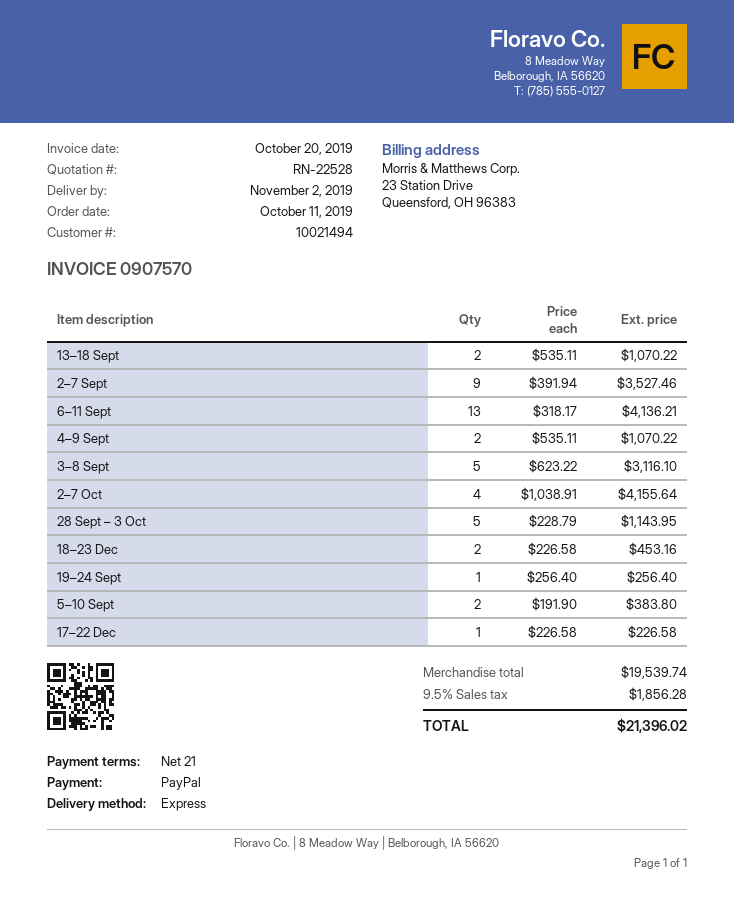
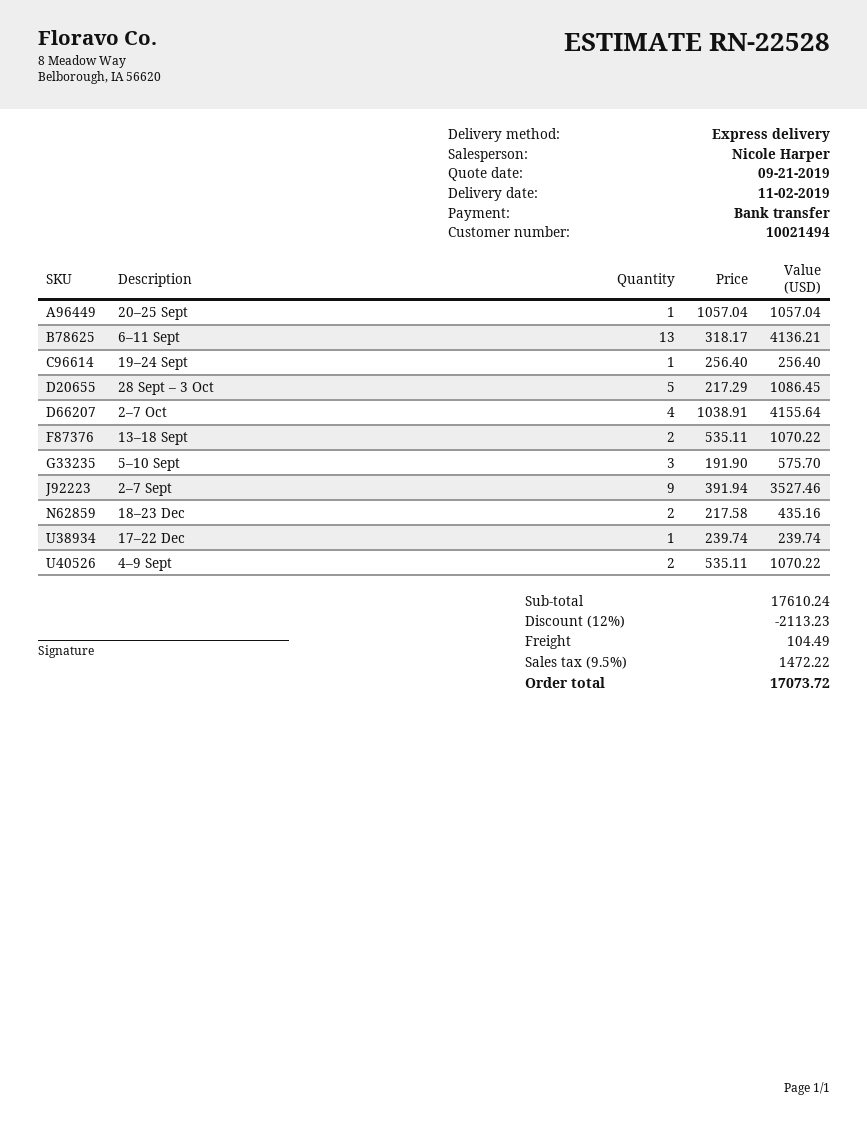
payment method: PayPal -> bank transfer
3–8 Sept: 5 x 623.22 = 3116.10 -> none
28 Sept – 3 Oct: 5 x 228.79 = 1143.95 -> 5 x 217.29 = 1086.45
18–23 Dec: 2 x 226.58 = 453.16 -> 2 x 217.58 = 435.16
5–10 Sept: 2 x 191.90 = 383.80 -> 3 x 191.90 = 575.70
17–22 Dec: 1 x 226.58 = 226.58 -> 1 x 239.74 = 239.74
20–25 Sept: none -> 1 x 1057.04 = 1057.04
subtotal: 19539.74 -> 17610.24
discount: none -> 12% = 2113.23
shipping: none -> 104.49
tax: 9.5% = 1856.28 -> 9.5% = 1472.22
total: 21396.02 -> 17073.72

